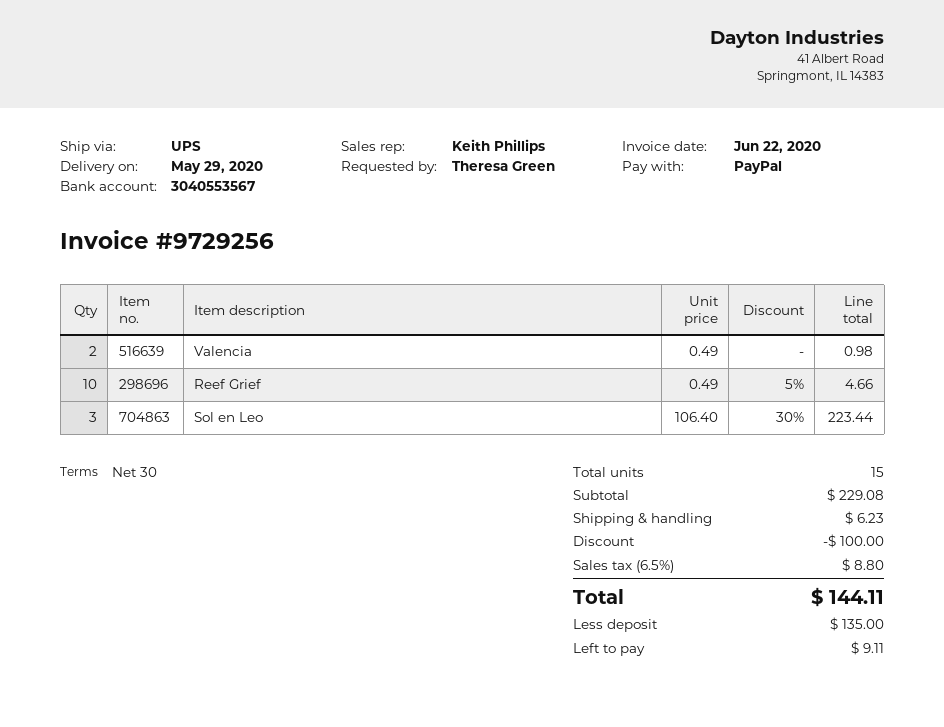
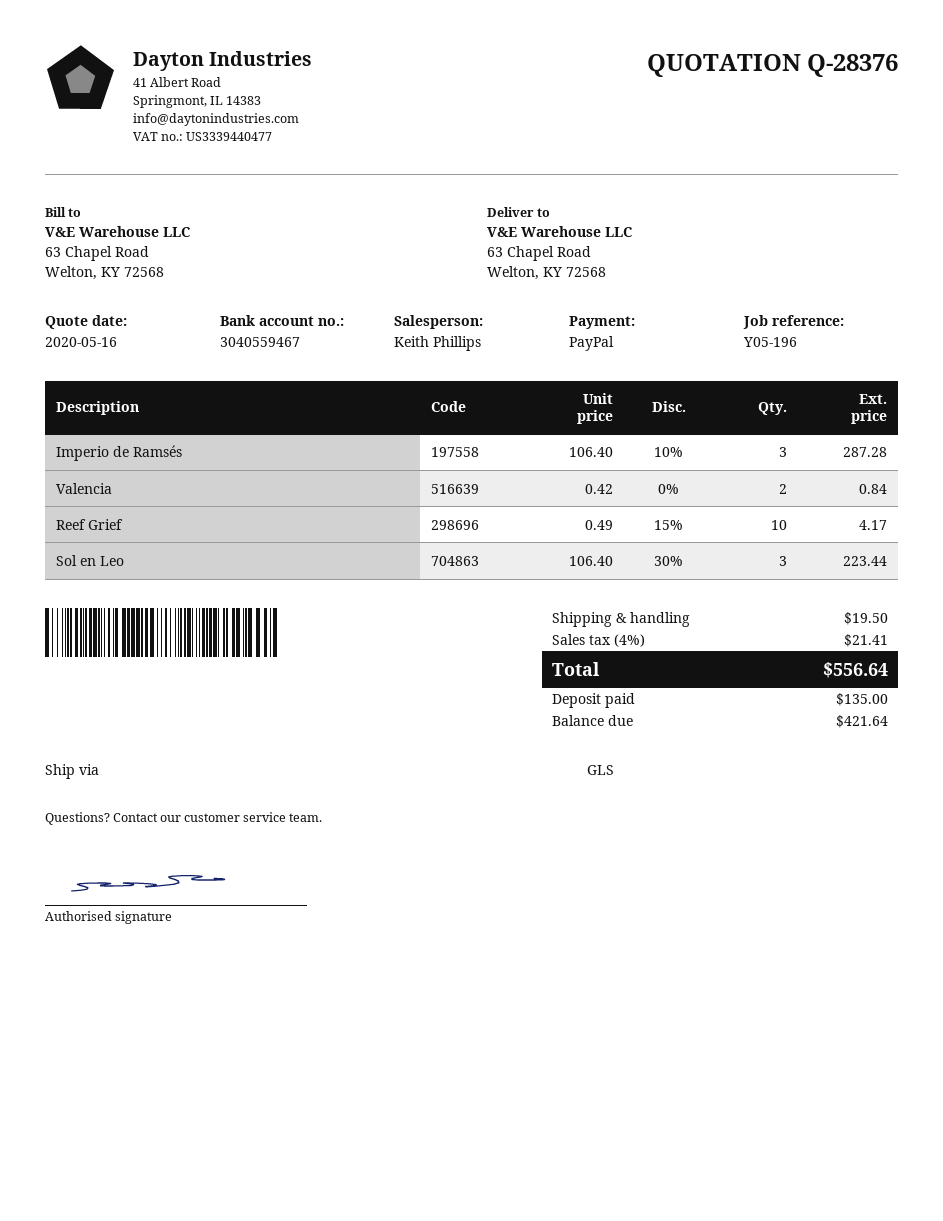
bank account: 3040553567 -> 3040559467
shipping method: UPS -> GLS
Valencia: 2 x 0.49 = 0.98 -> 2 x 0.42 = 0.84
Reef Grief: 10 x 0.49 - 5% = 4.66 -> 10 x 0.49 - 15% = 4.17
Imperio de Ramsés: none -> 3 x 106.40 - 10% = 287.28
discount: 100.00 -> none
shipping: 6.23 -> 19.50
tax: 6.5% = 8.80 -> 4% = 21.41
total: 144.11 -> 556.64
balance: 9.11 -> 421.64

